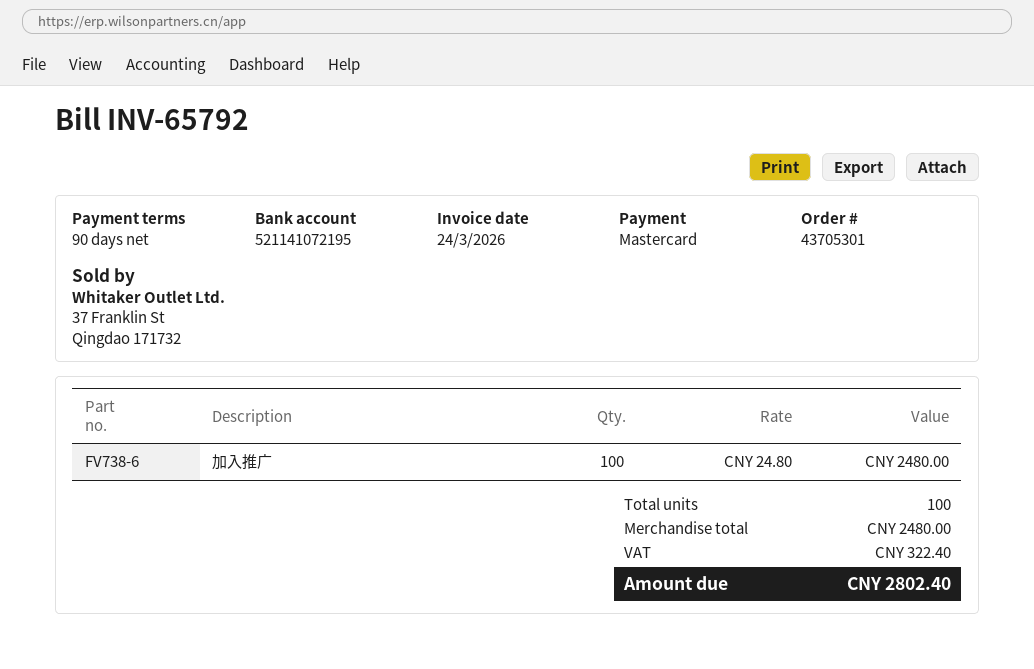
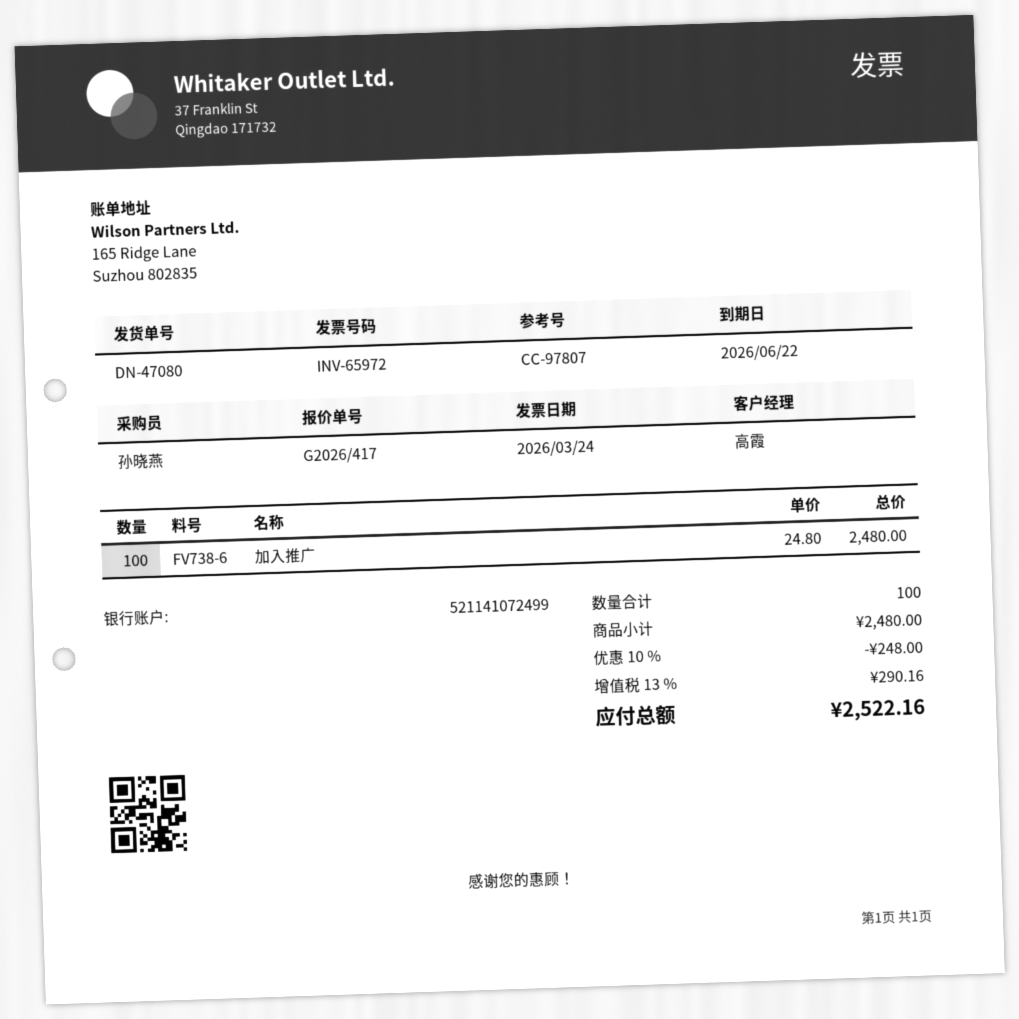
invoice number: INV-65792 -> INV-65972
bank account: 521141072195 -> 521141072499
discount: none -> 10% = 248.00
tax: 322.40 -> 290.16
total: 2802.40 -> 2522.16

